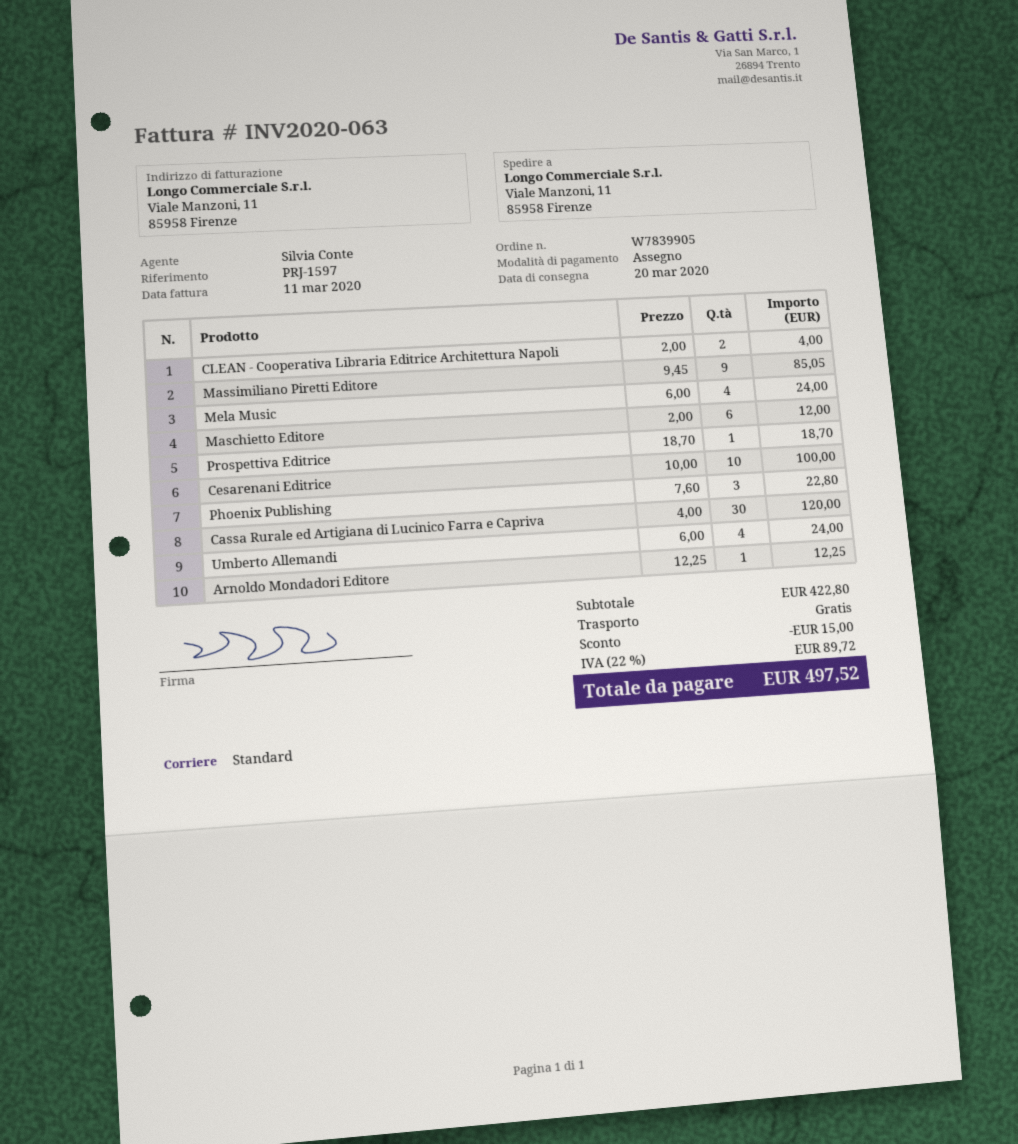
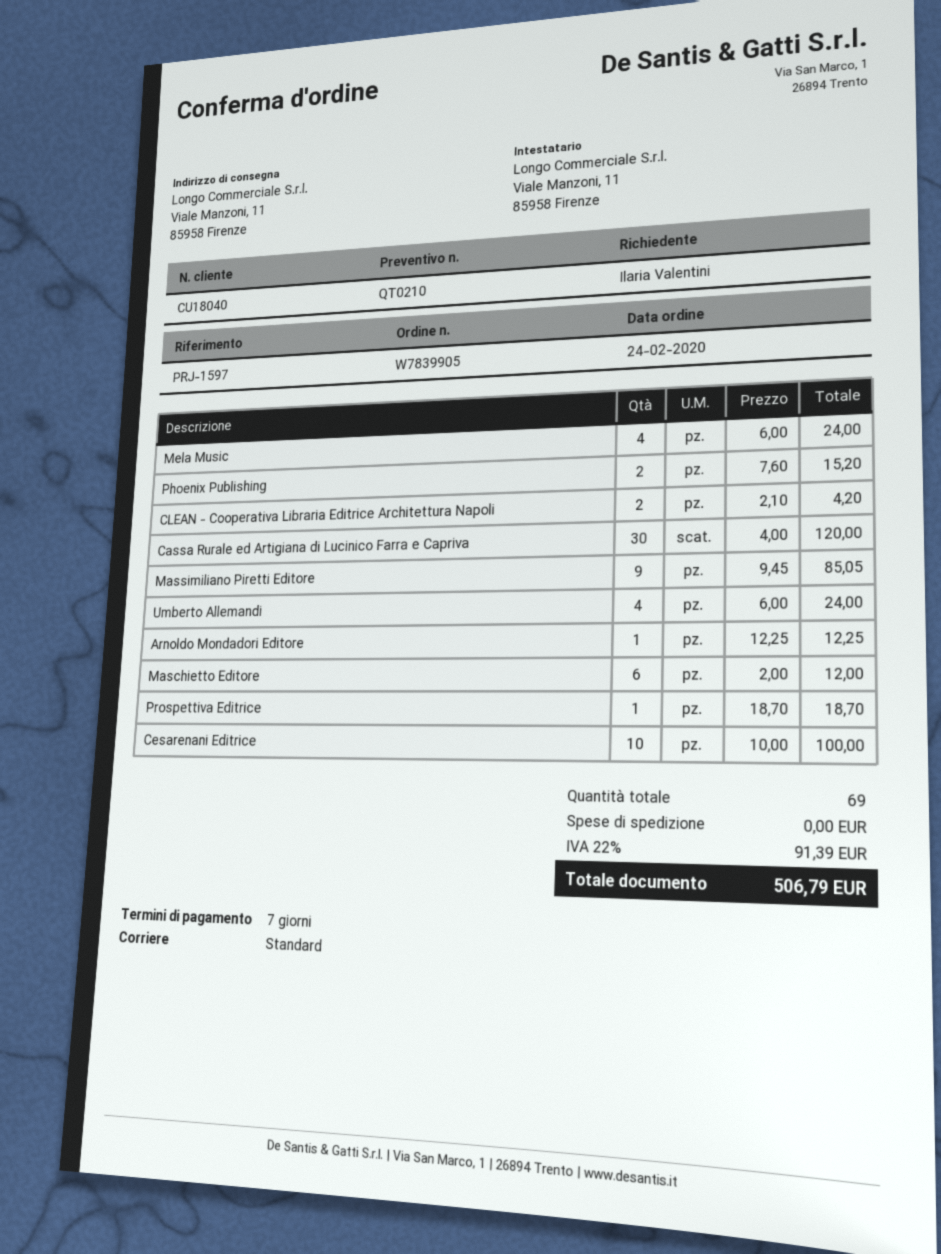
CLEAN - Cooperativa Libraria Editrice Architettura Napoli: 2 x 2.00 = 4.00 -> 2 x 2.10 = 4.20
Phoenix Publishing: 3 x 7.60 = 22.80 -> 2 x 7.60 = 15.20
discount: 15.00 -> none
tax: 22% = 89.72 -> 22% = 91.39
total: 497.52 -> 506.79

